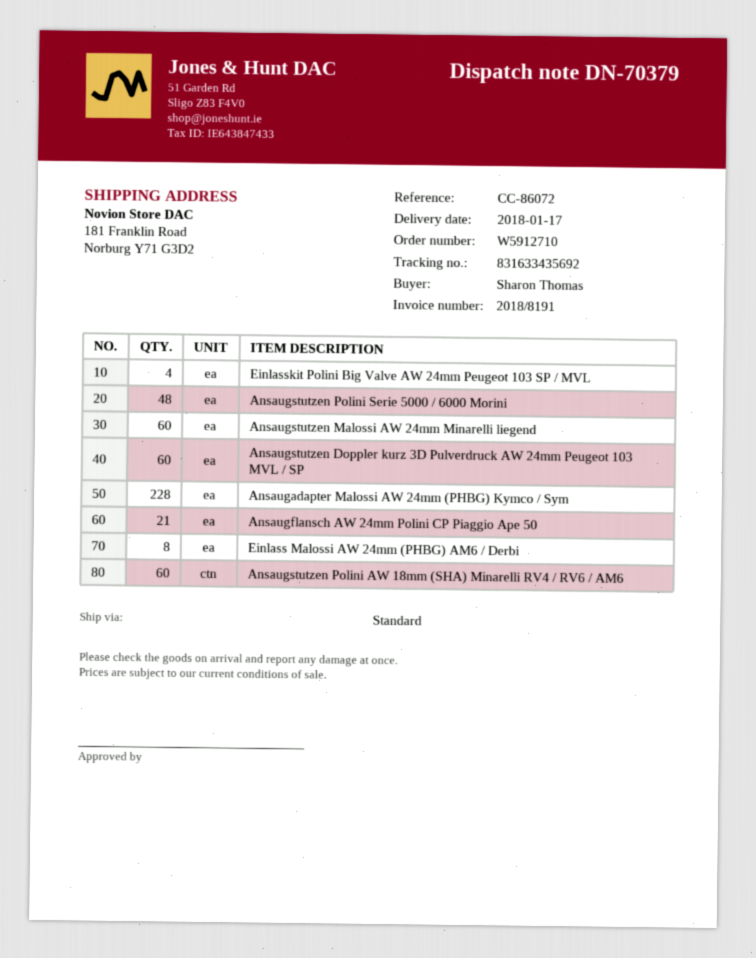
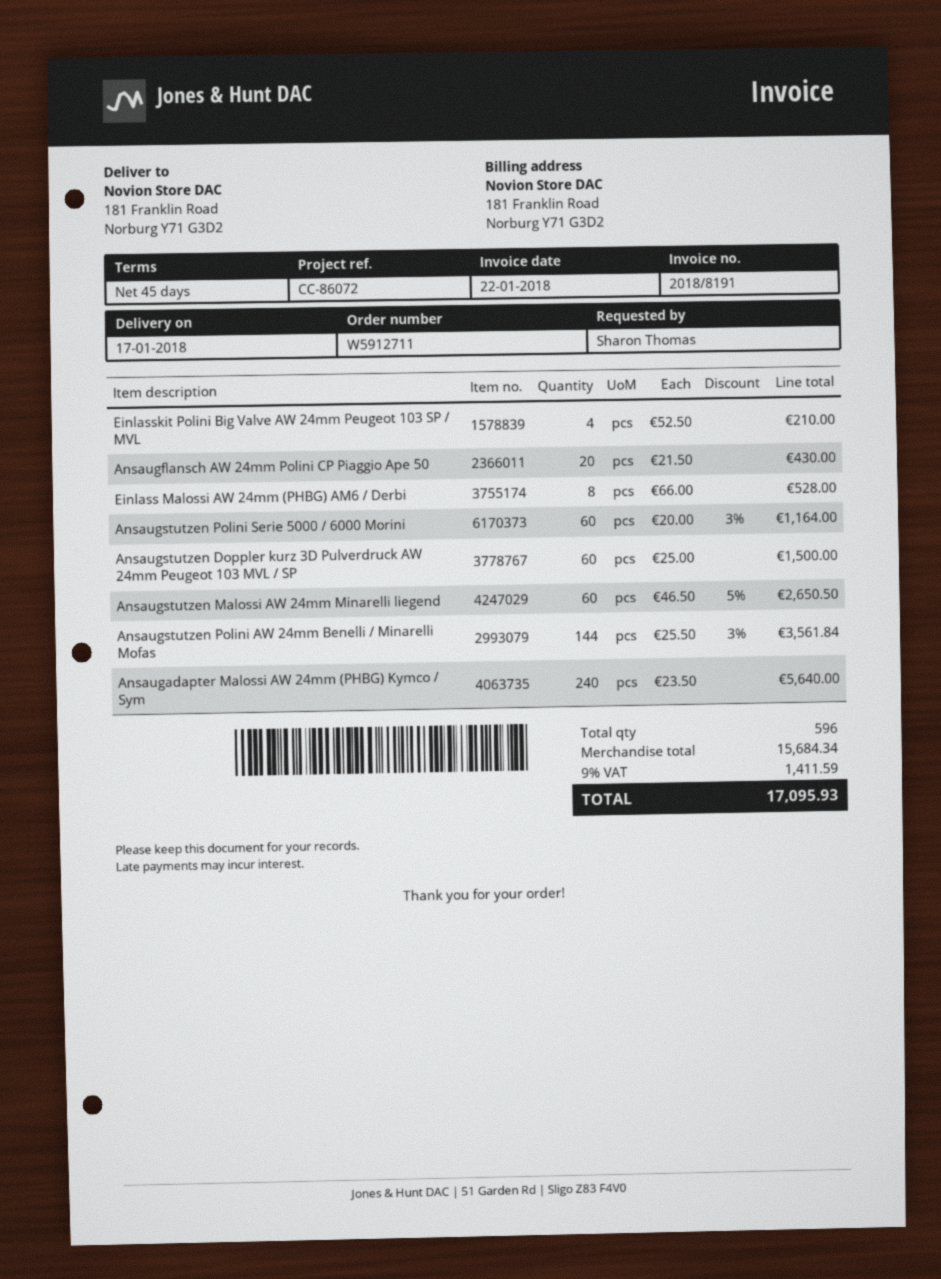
order number: W5912710 -> W5912711
Ansaugstutzen Polini Serie 5000 / 6000 Morini: 48 -> 60
Ansaugadapter Malossi AW 24mm (PHBG) Kymco / Sym: 228 -> 240
Ansaugflansch AW 24mm Polini CP Piaggio Ape 50: 21 -> 20
Ansaugstutzen Polini AW 18mm (SHA) Minarelli RV4 / RV6 / AM6: 60 -> none
Ansaugstutzen Polini AW 24mm Benelli / Minarelli Mofas: none -> 144

